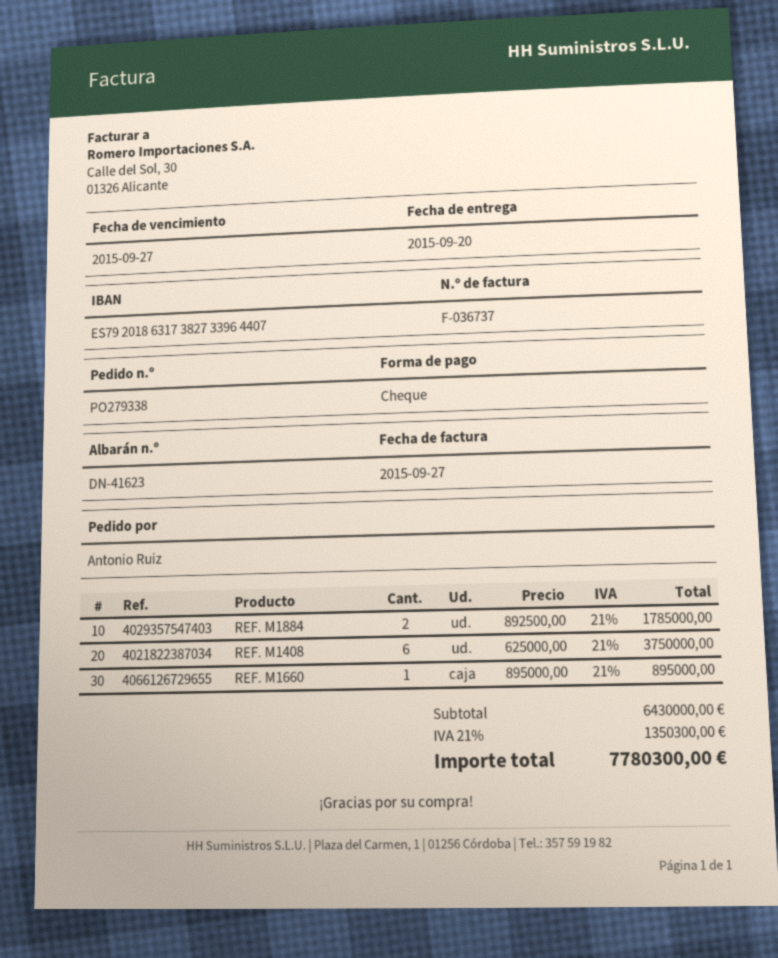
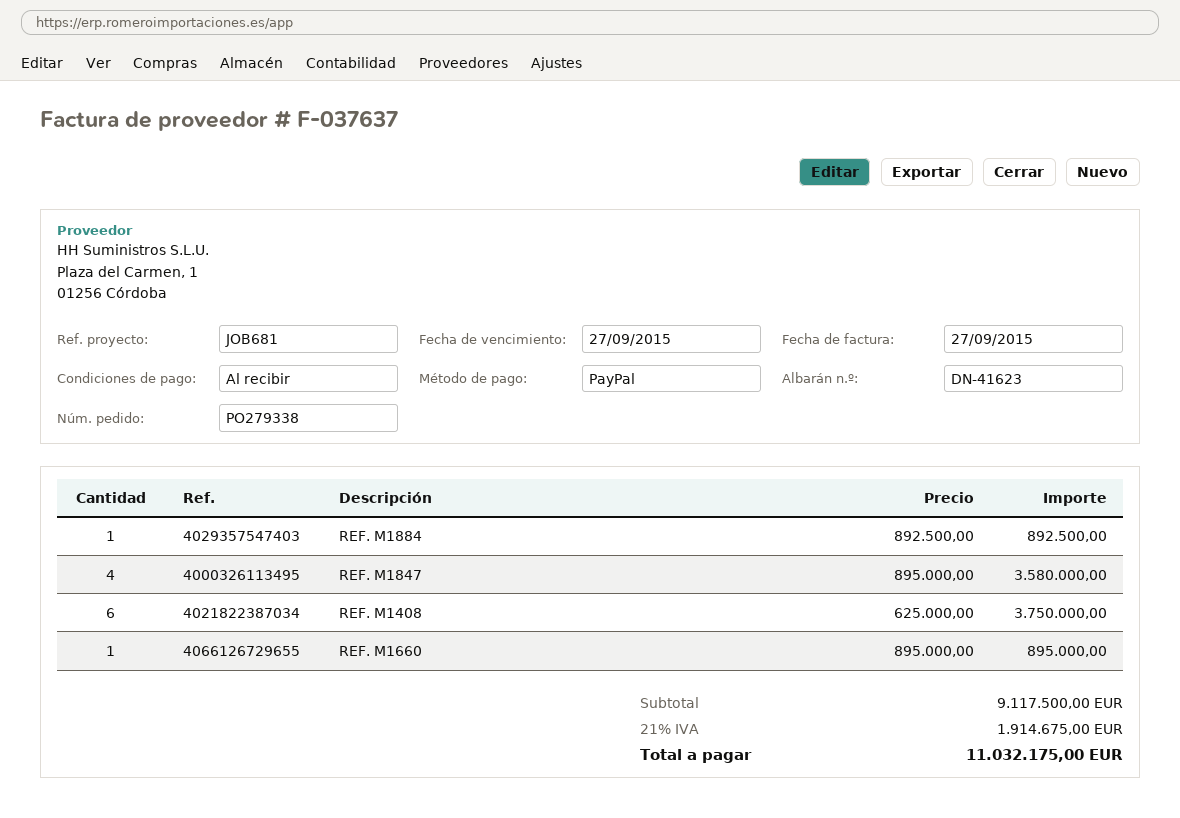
invoice number: F-036737 -> F-037637
payment method: cheque -> PayPal
REF. M1884: 2 x 892500.00 = 1785000.00 -> 1 x 892500.00 = 892500.00
REF. M1847: none -> 4 x 895000.00 = 3580000.00
subtotal: 6430000.00 -> 9117500.00
tax: 21% = 1350300.00 -> 21% = 1914675.00
total: 7780300.00 -> 11032175.00

